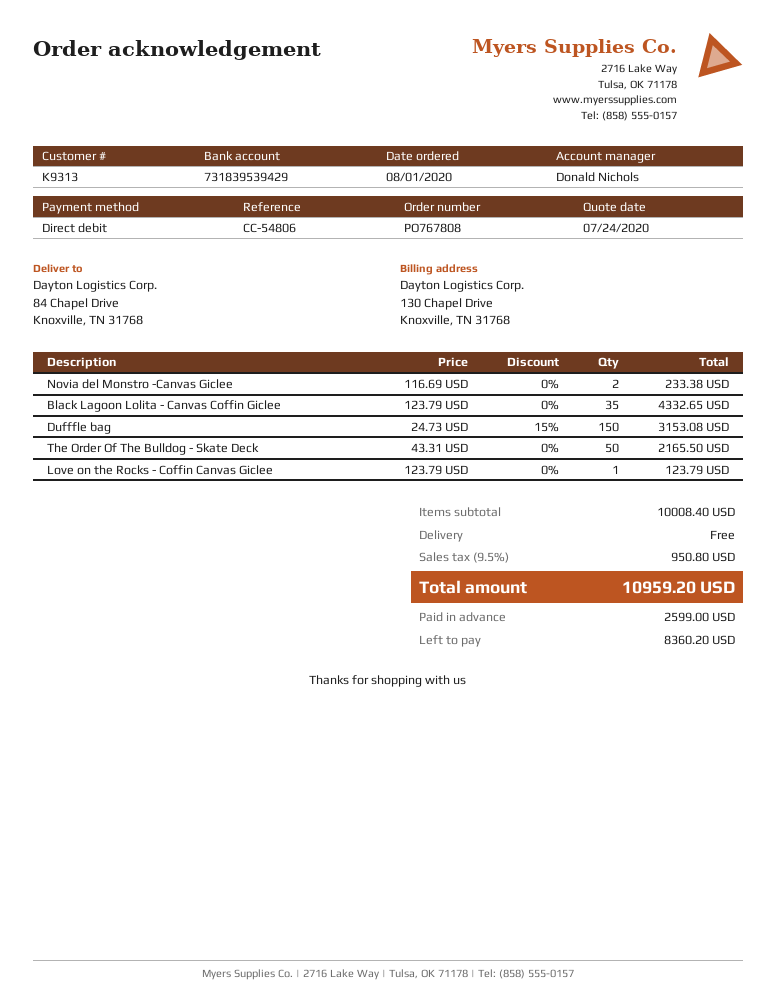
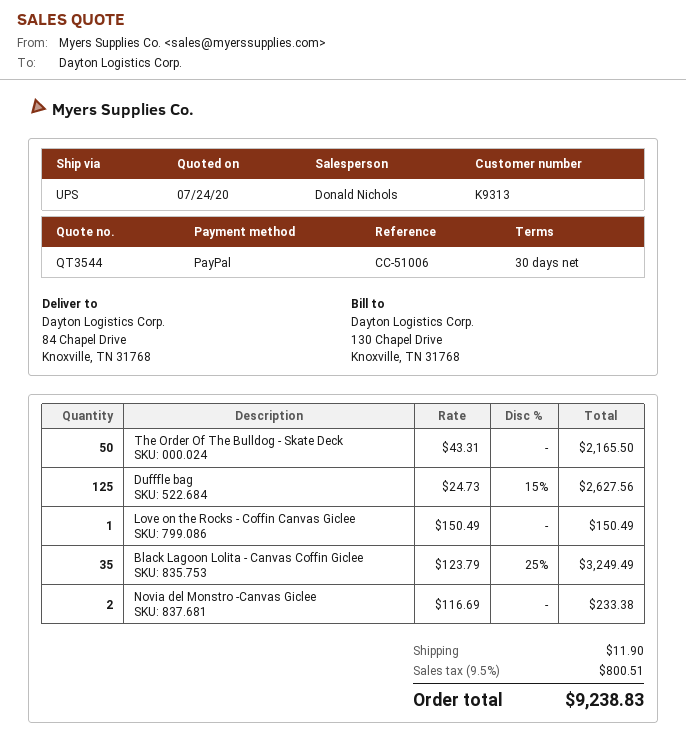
reference: CC-54806 -> CC-51006
payment method: direct debit -> PayPal
Black Lagoon Lolita - Canvas Coffin Giclee: 35 x 123.79 = 4332.65 -> 35 x 123.79 - 25% = 3249.49
Dufffle bag: 150 x 24.73 - 15% = 3153.08 -> 125 x 24.73 - 15% = 2627.56
Love on the Rocks - Coffin Canvas Giclee: 1 x 123.79 = 123.79 -> 1 x 150.49 = 150.49
shipping: 0.00 -> 11.90
tax: 9.5% = 950.80 -> 9.5% = 800.51
total: 10959.20 -> 9238.83

